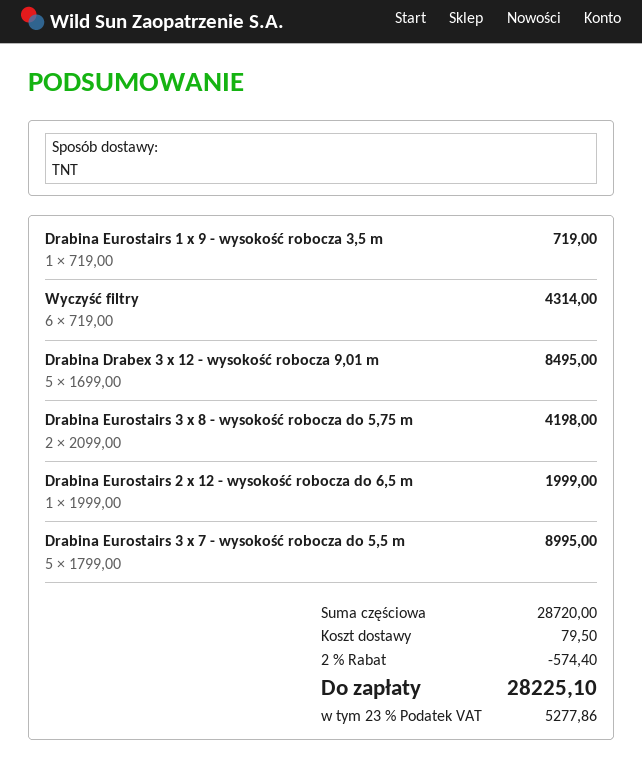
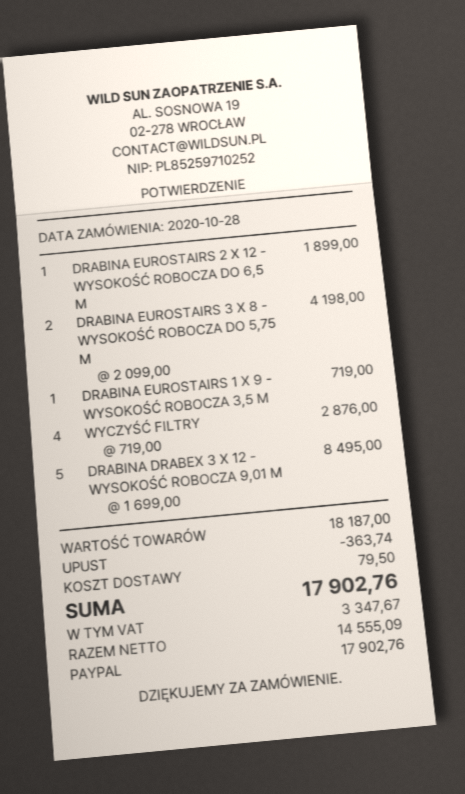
Wyczyść filtry: 6 x 719.00 = 4314.00 -> 4 x 719.00 = 2876.00
Drabina Eurostairs 2 x 12 - wysokość robocza do 6,5 m: 1 x 1999.00 = 1999.00 -> 1 x 1899.00 = 1899.00
Drabina Eurostairs 3 x 7 - wysokość robocza do 5,5 m: 5 x 1799.00 = 8995.00 -> none
subtotal: 28720.00 -> 18187.00
discount: 574.40 -> 363.74
tax: 5277.86 -> 3347.67
total: 28225.10 -> 17902.76

